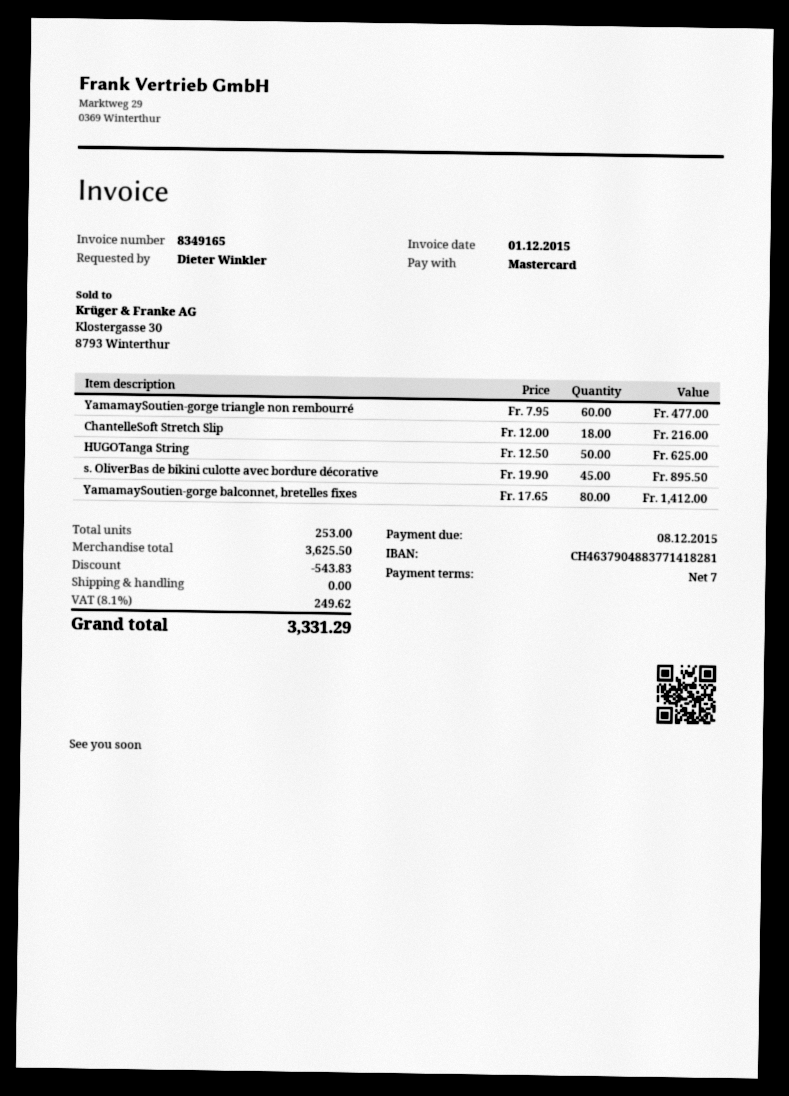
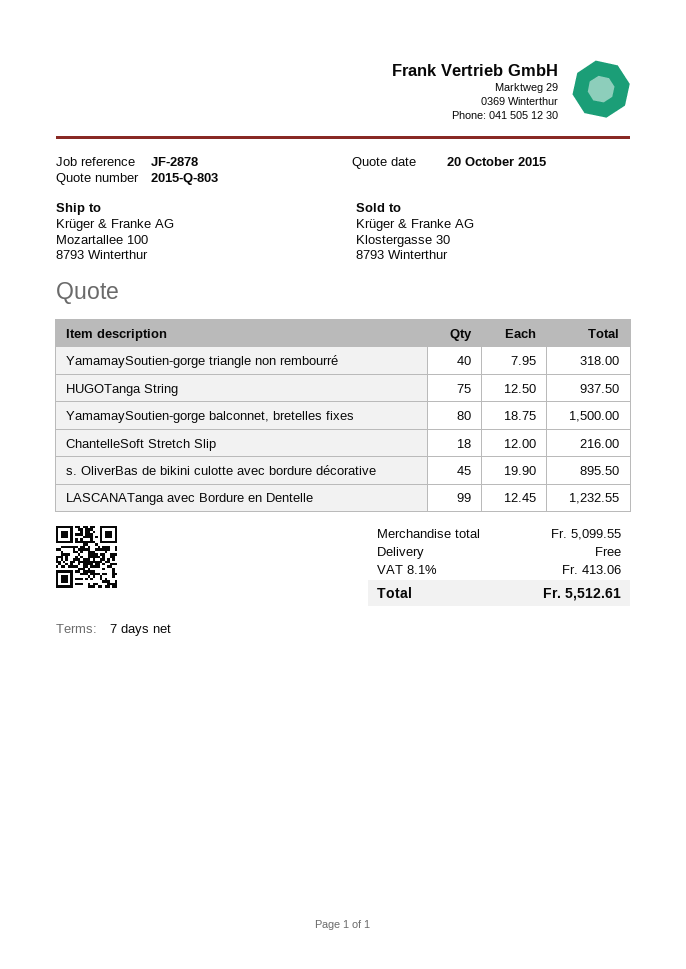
YamamaySoutien-gorge triangle non rembourré: 60 x 7.95 = 477.00 -> 40 x 7.95 = 318.00
HUGOTanga String: 50 x 12.50 = 625.00 -> 75 x 12.50 = 937.50
YamamaySoutien-gorge balconnet, bretelles fixes: 80 x 17.65 = 1412.00 -> 80 x 18.75 = 1500.00
LASCANATanga avec Bordure en Dentelle: none -> 99 x 12.45 = 1232.55
subtotal: 3625.50 -> 5099.55
discount: 543.83 -> none
tax: 8.1% = 249.62 -> 8.1% = 413.06
total: 3331.29 -> 5512.61

